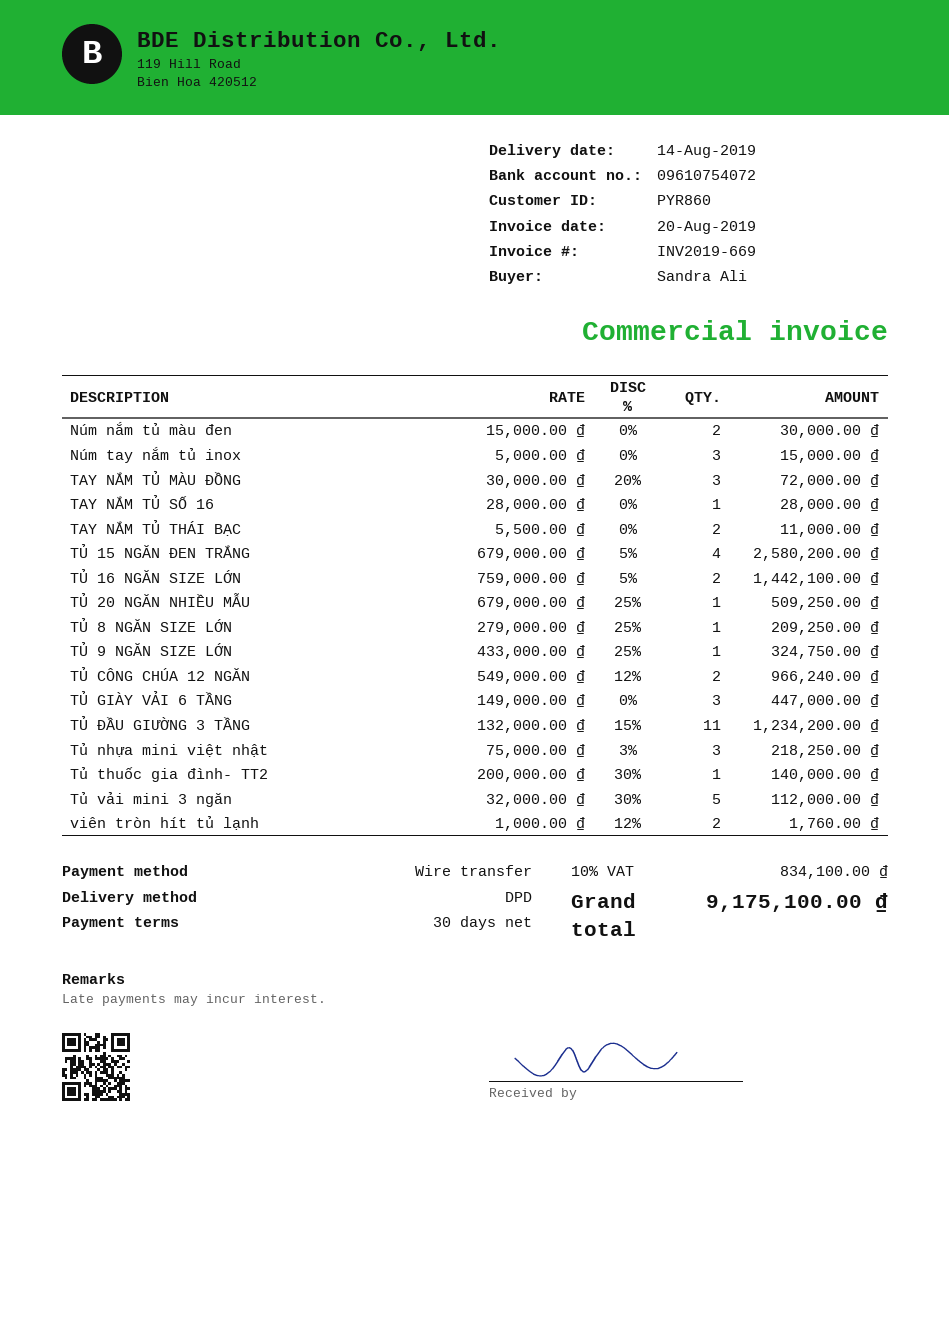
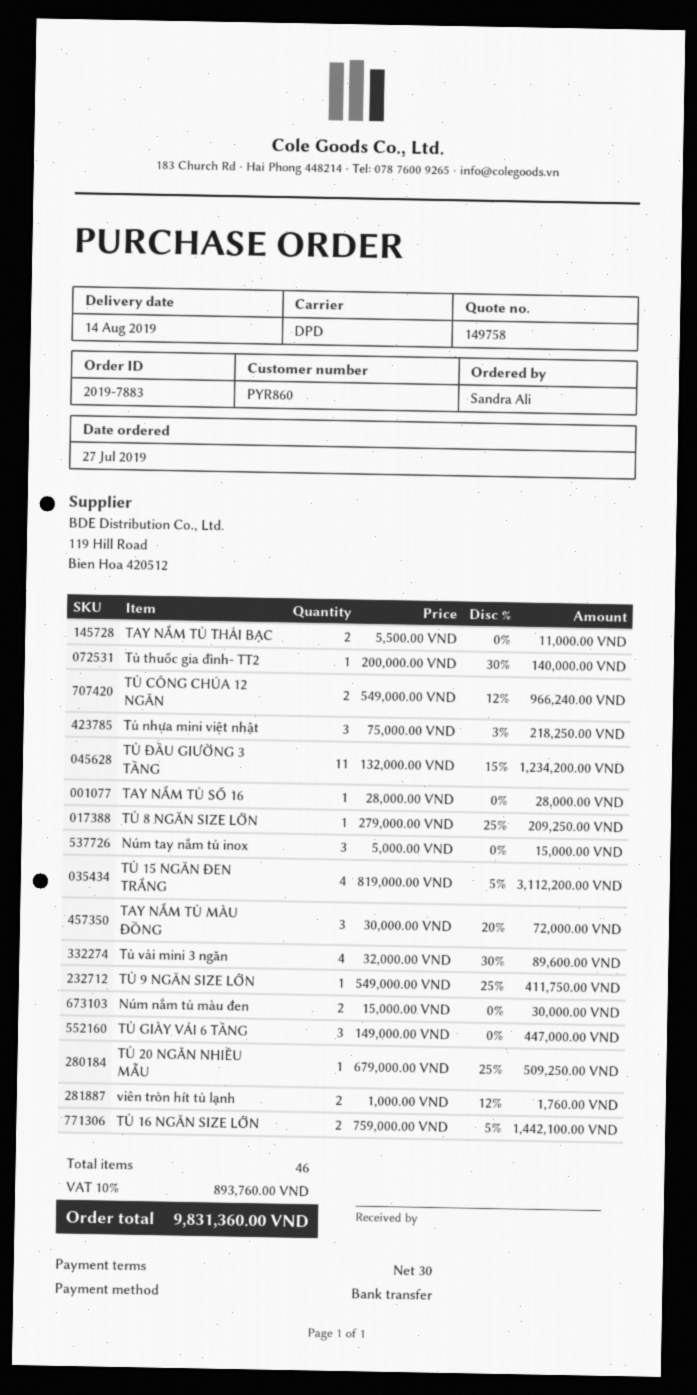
TỦ 15 NGĂN ĐEN TRẮNG: 4 x 679000.00 - 5% = 2580200.00 -> 4 x 819000.00 - 5% = 3112200.00
TỦ 9 NGĂN SIZE LỚN: 1 x 433000.00 - 25% = 324750.00 -> 1 x 549000.00 - 25% = 411750.00
Tủ vải mini 3 ngăn: 5 x 32000.00 - 30% = 112000.00 -> 4 x 32000.00 - 30% = 89600.00
tax: 10% = 834100.00 -> 10% = 893760.00
total: 9175100.00 -> 9831360.00

